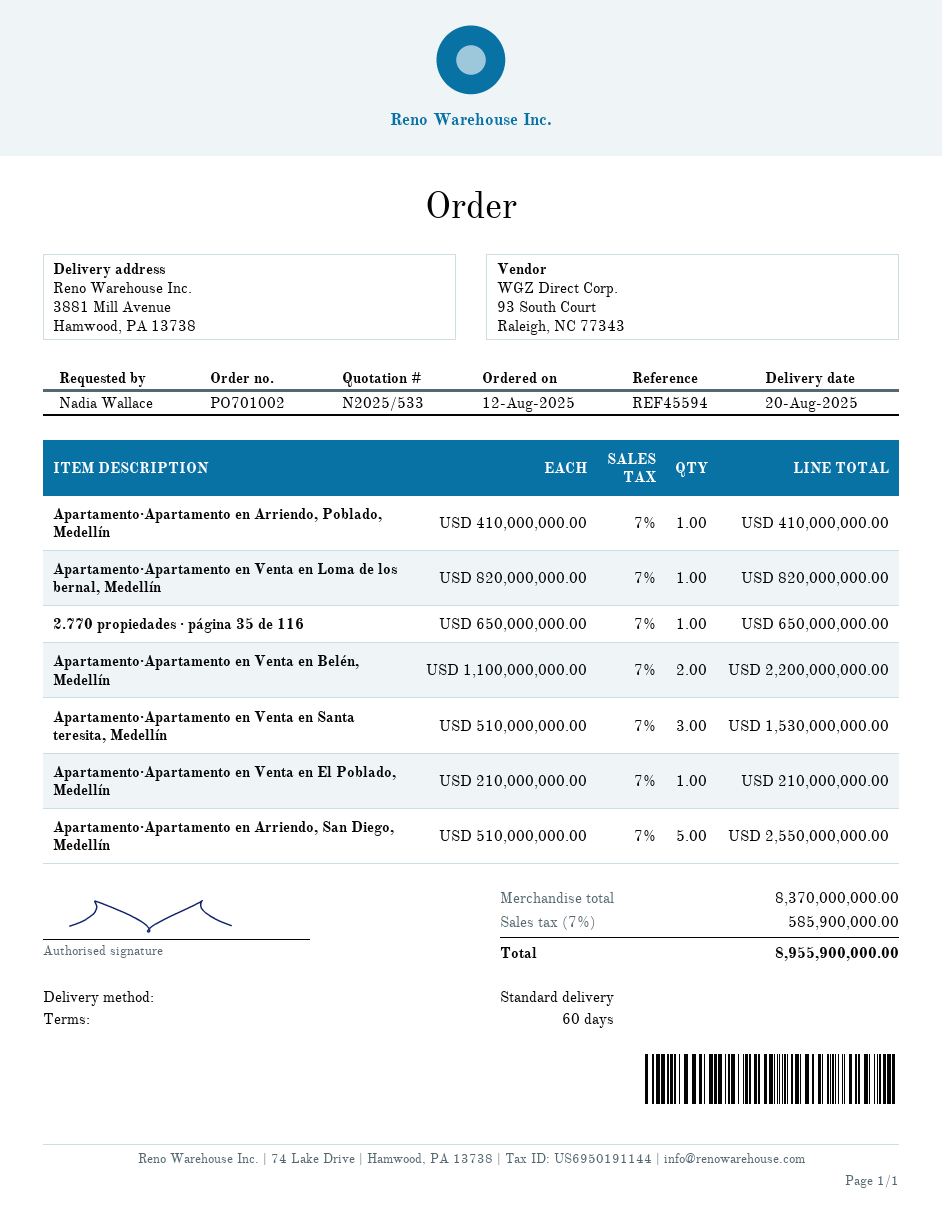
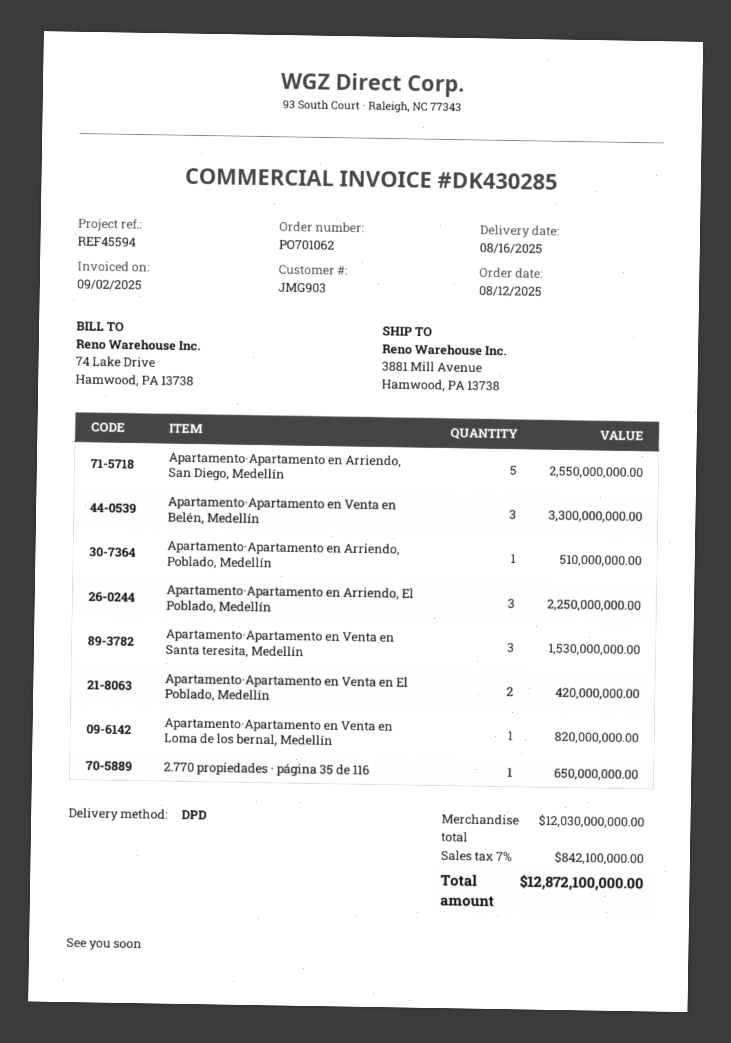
order number: PO701002 -> PO701062
delivery date: 2025-08-20 -> 2025-08-16
shipping method: standard -> DPD
Apartamento·Apartamento en Arriendo, Poblado, Medellín: 1 for 410000000.00 -> 1 for 510000000.00
Apartamento·Apartamento en Venta en Belén, Medellín: 2 for 2200000000.00 -> 3 for 3300000000.00
Apartamento·Apartamento en Venta en El Poblado, Medellín: 1 for 210000000.00 -> 2 for 420000000.00
Apartamento·Apartamento en Arriendo, El Poblado, Medellín: none -> 3 for 2250000000.00
subtotal: 8370000000.00 -> 12030000000.00
tax: 7% = 585900000.00 -> 7% = 842100000.00
total: 8955900000.00 -> 12872100000.00

